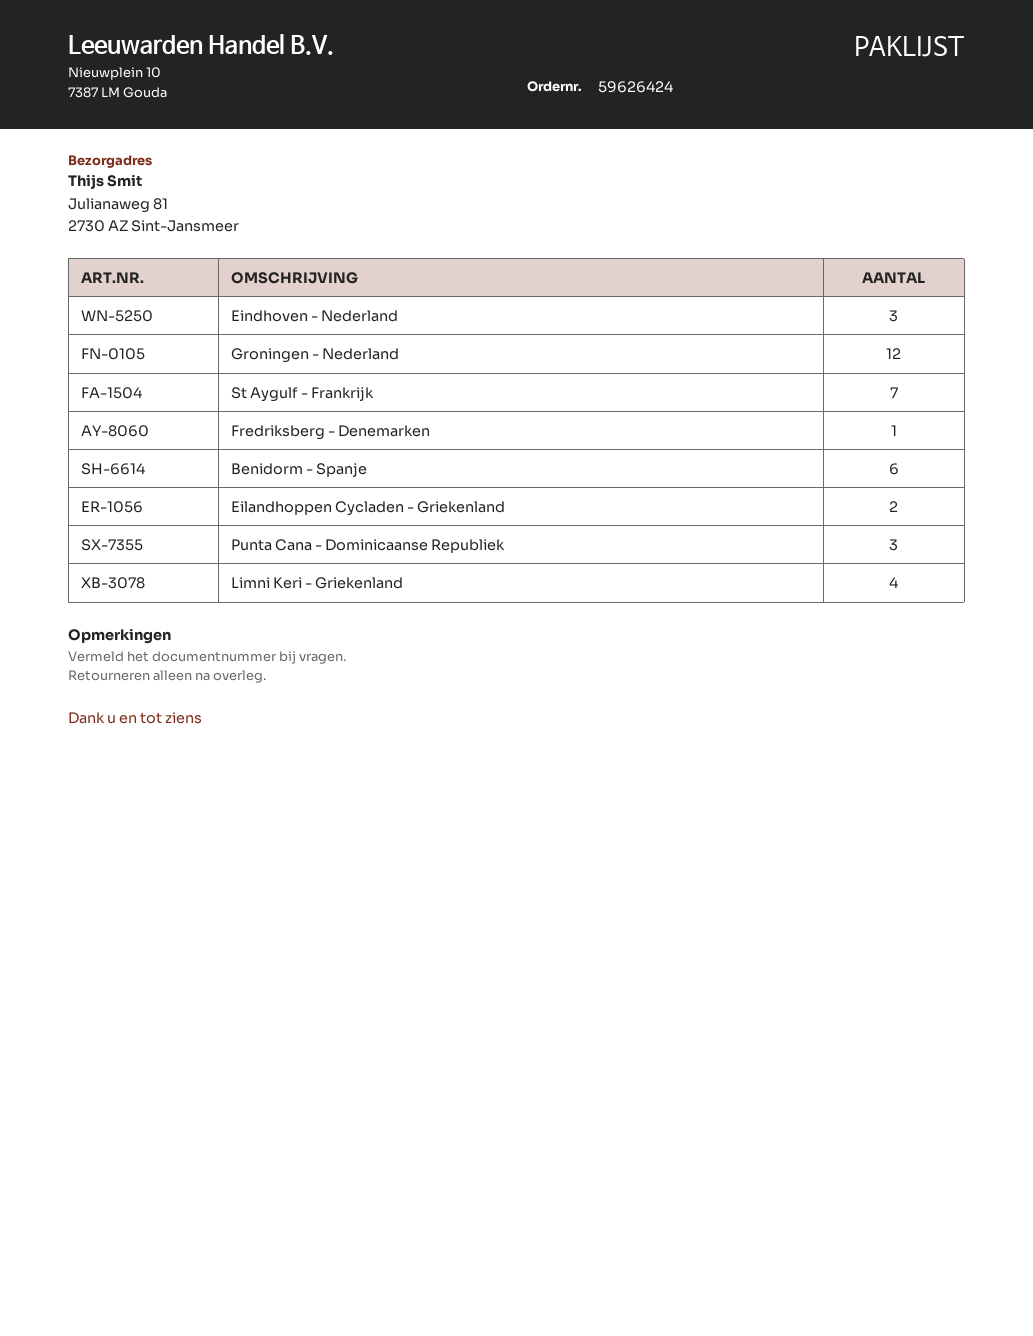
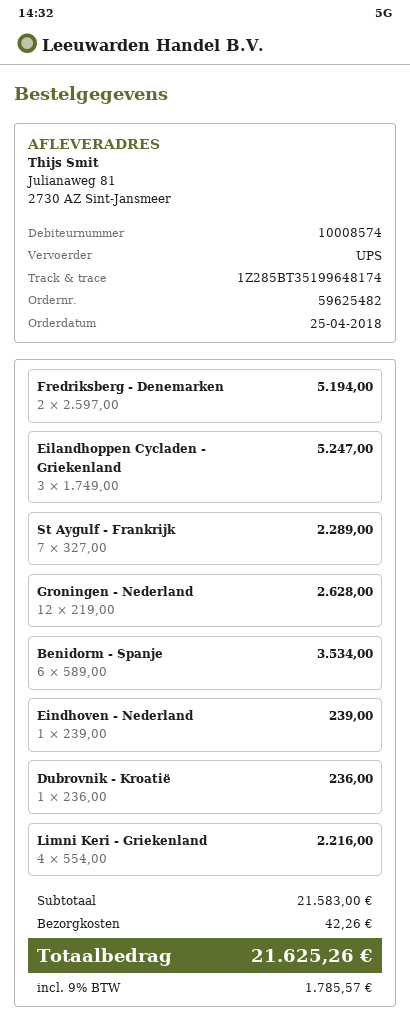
order number: 59626424 -> 59625482
Eindhoven - Nederland: 3 -> 1
Fredriksberg - Denemarken: 1 -> 2
Eilandhoppen Cycladen - Griekenland: 2 -> 3
Punta Cana - Dominicaanse Republiek: 3 -> none
Dubrovnik - Kroatië: none -> 1

